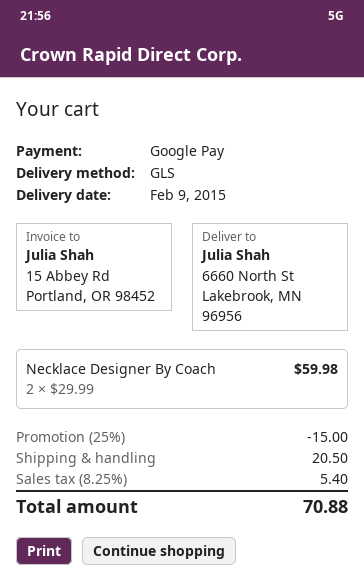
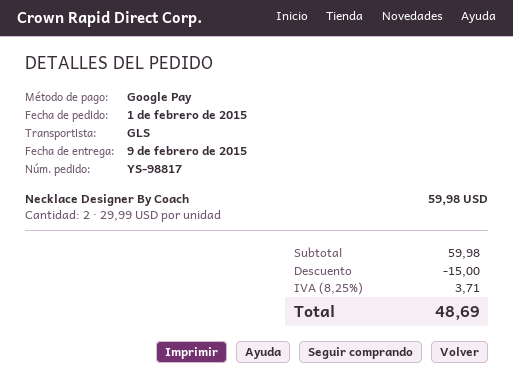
shipping: 20.50 -> none
tax: 8.25% = 5.40 -> 8.25% = 3.71
total: 70.88 -> 48.69

